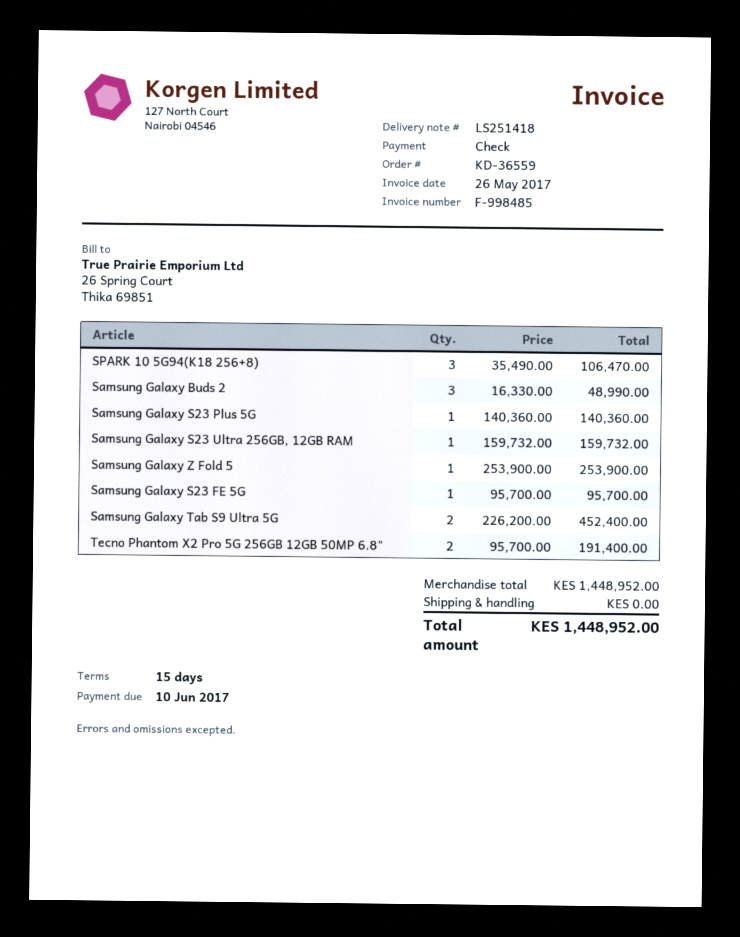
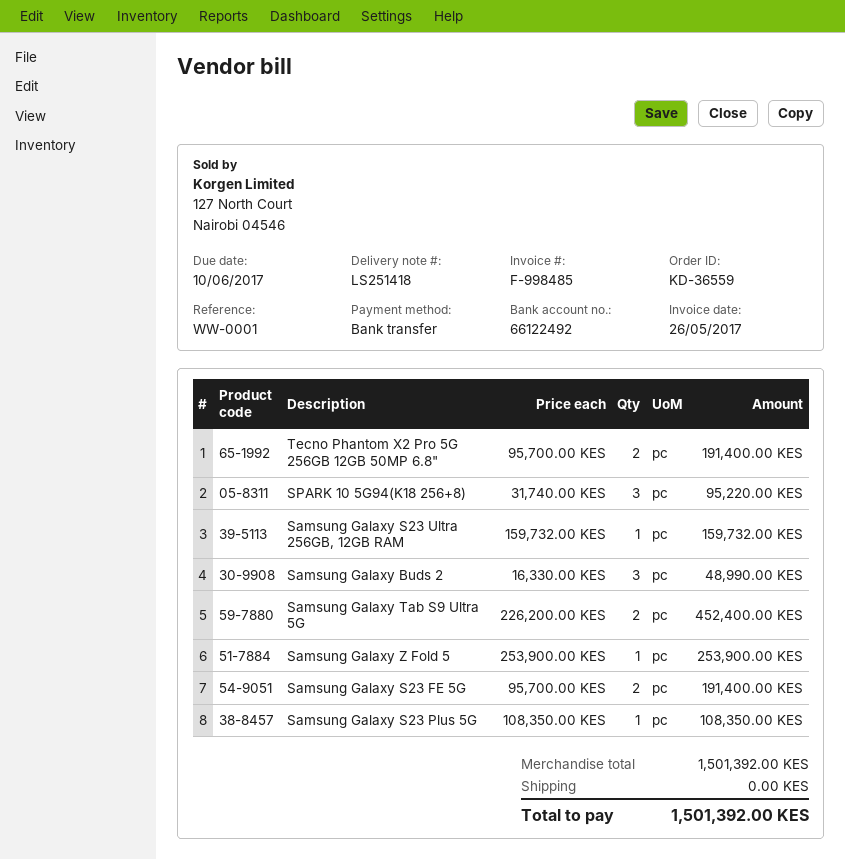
payment method: cheque -> bank transfer
SPARK 10 5G94(K18 256+8): 3 x 35490.00 = 106470.00 -> 3 x 31740.00 = 95220.00
Samsung Galaxy S23 Plus 5G: 1 x 140360.00 = 140360.00 -> 1 x 108350.00 = 108350.00
Samsung Galaxy S23 FE 5G: 1 x 95700.00 = 95700.00 -> 2 x 95700.00 = 191400.00
subtotal: 1448952.00 -> 1501392.00
total: 1448952.00 -> 1501392.00

